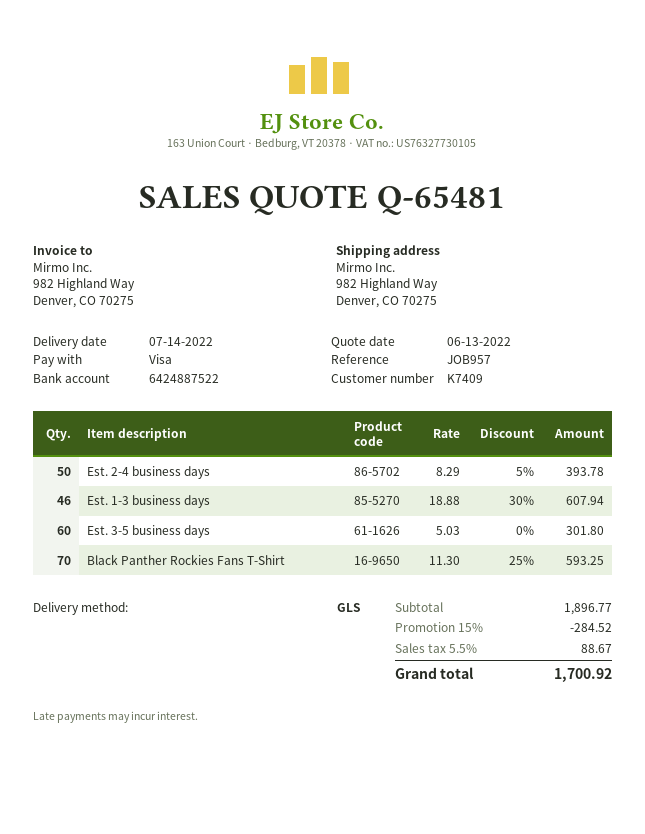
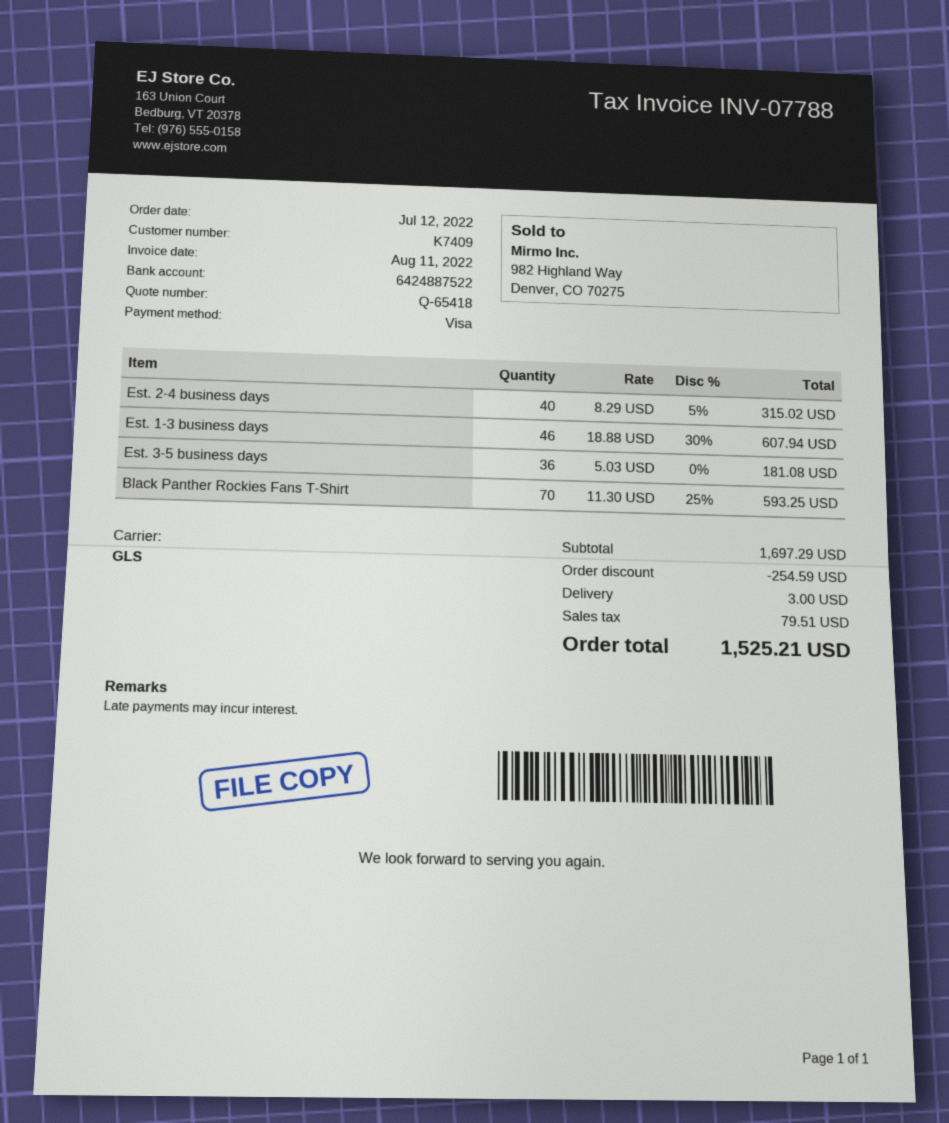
quote number: Q-65481 -> Q-65418
Est. 2-4 business days: 50 x 8.29 - 5% = 393.78 -> 40 x 8.29 - 5% = 315.02
Est. 3-5 business days: 60 x 5.03 = 301.80 -> 36 x 5.03 = 181.08
subtotal: 1896.77 -> 1697.29
discount: 284.52 -> 254.59
shipping: none -> 3.00
tax: 88.67 -> 79.51
total: 1700.92 -> 1525.21

